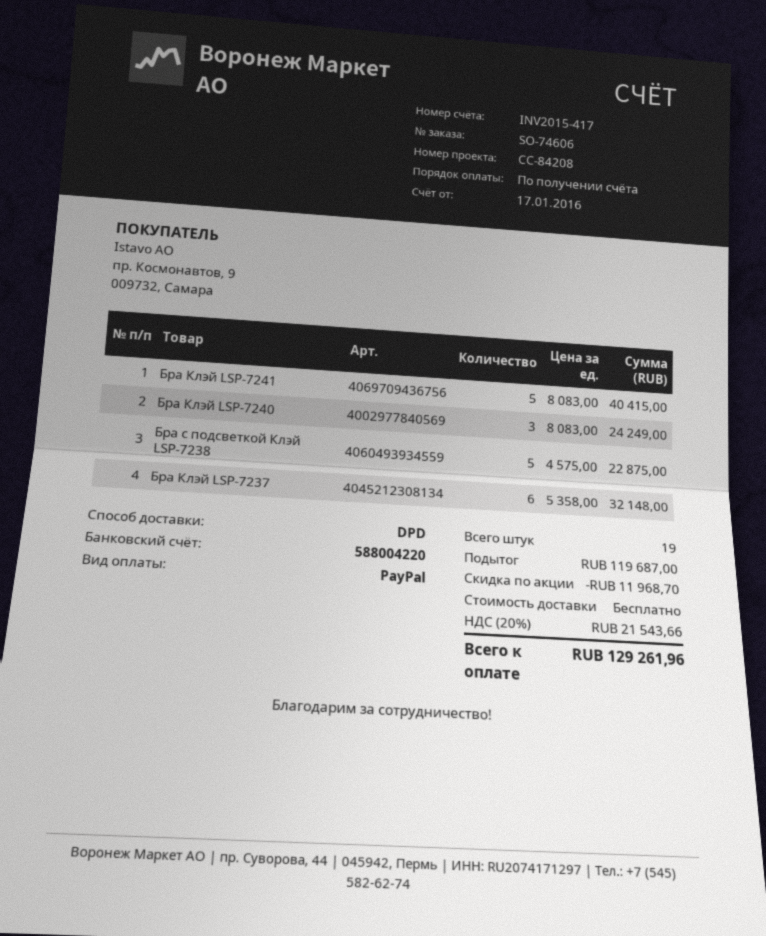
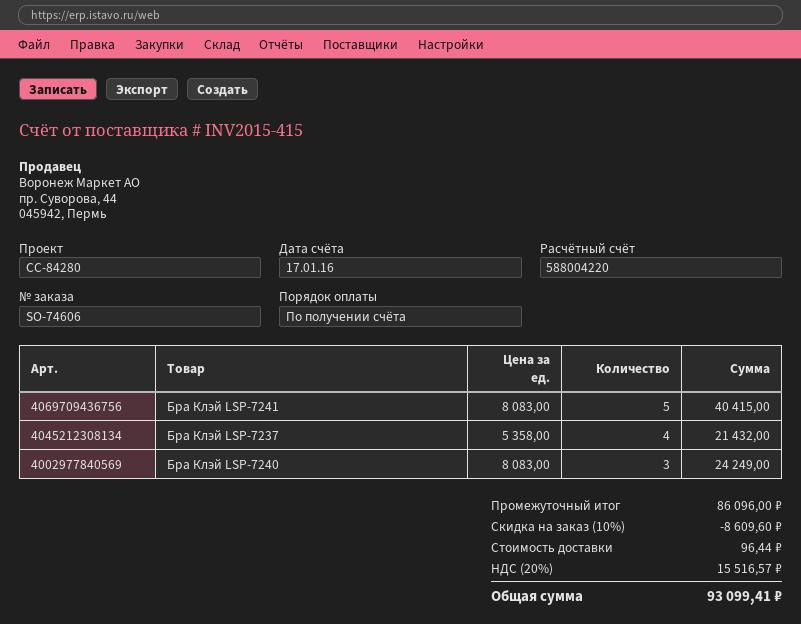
invoice number: INV2015-417 -> INV2015-415
reference: CC-84208 -> CC-84280
Бра с подсветкой Клэй LSP-7238: 5 x 4575.00 = 22875.00 -> none
Бра Клэй LSP-7237: 6 x 5358.00 = 32148.00 -> 4 x 5358.00 = 21432.00
subtotal: 119687.00 -> 86096.00
discount: 11968.70 -> 8609.60
shipping: 0.00 -> 96.44
tax: 20% = 21543.66 -> 20% = 15516.57
total: 129261.96 -> 93099.41

